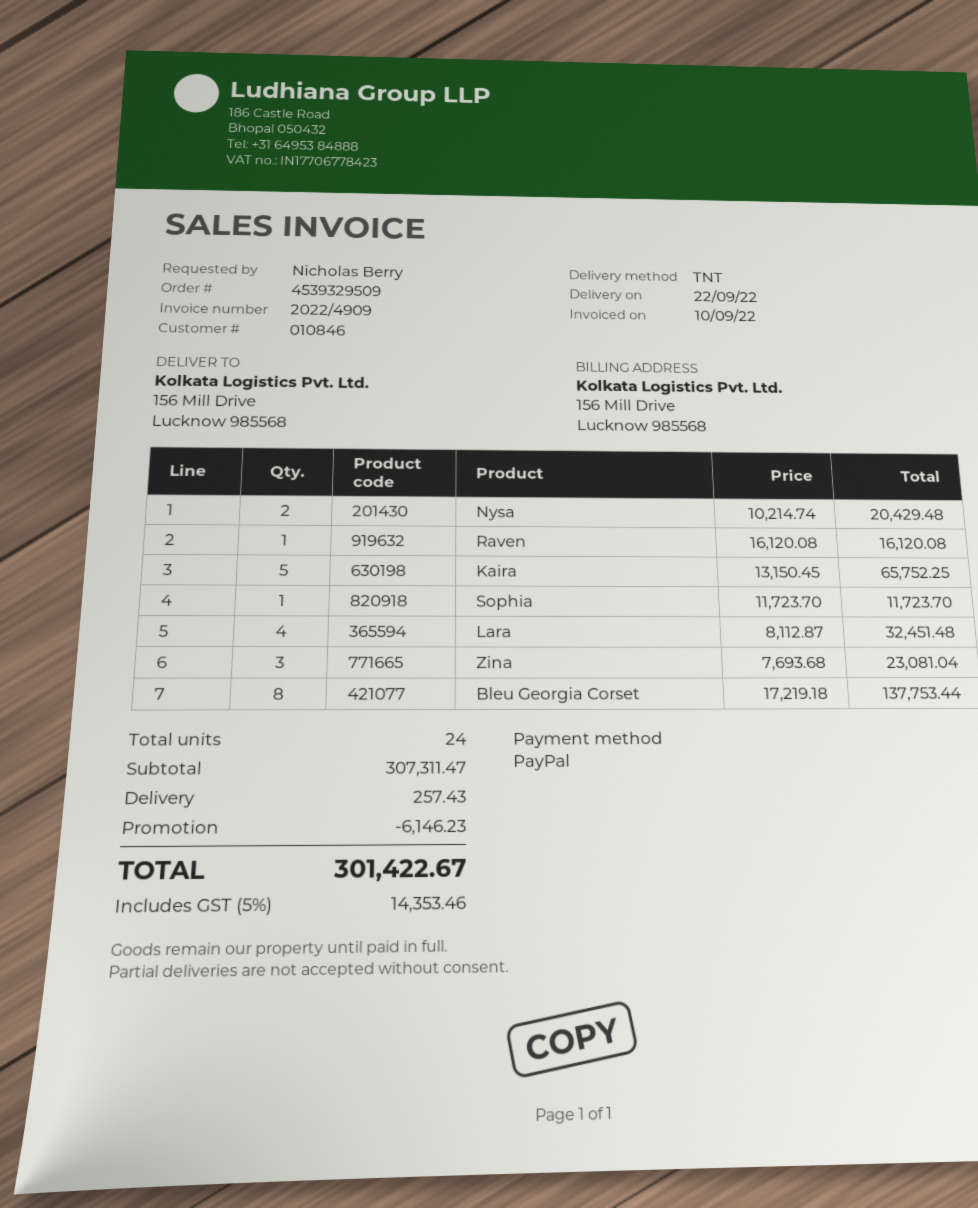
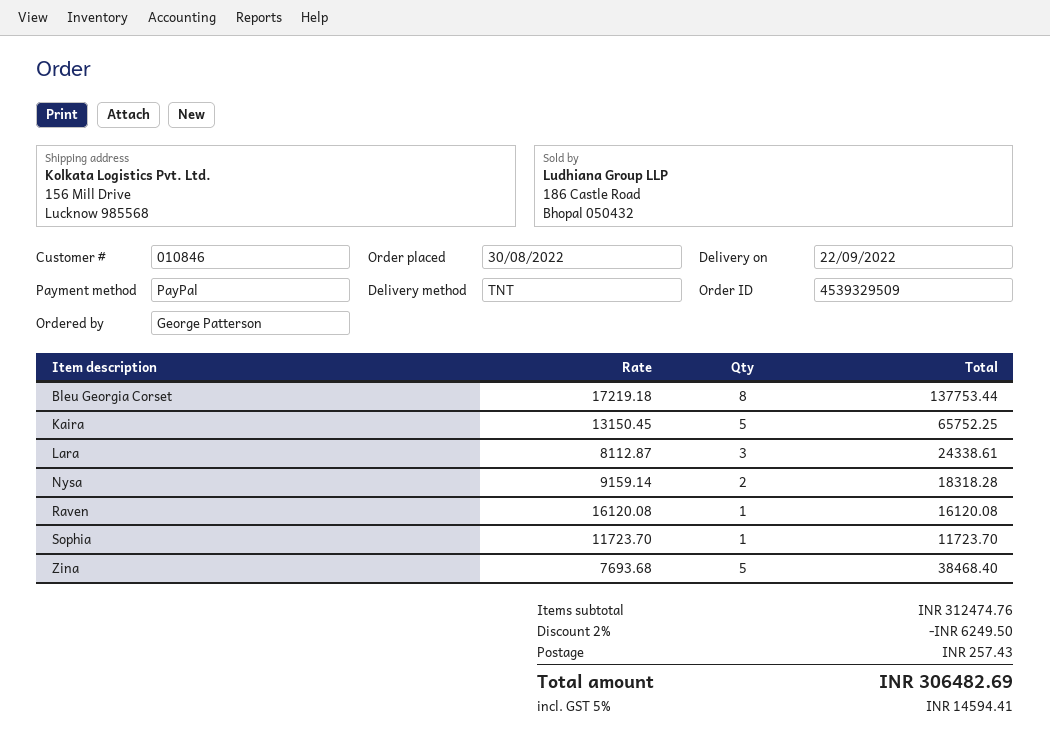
ordered by: Nicholas Berry -> George Patterson
Nysa: 2 x 10214.74 = 20429.48 -> 2 x 9159.14 = 18318.28
Lara: 4 x 8112.87 = 32451.48 -> 3 x 8112.87 = 24338.61
Zina: 3 x 7693.68 = 23081.04 -> 5 x 7693.68 = 38468.40
subtotal: 307311.47 -> 312474.76
discount: 6146.23 -> 6249.50
tax: 5% = 14353.46 -> 5% = 14594.41
total: 301422.67 -> 306482.69

